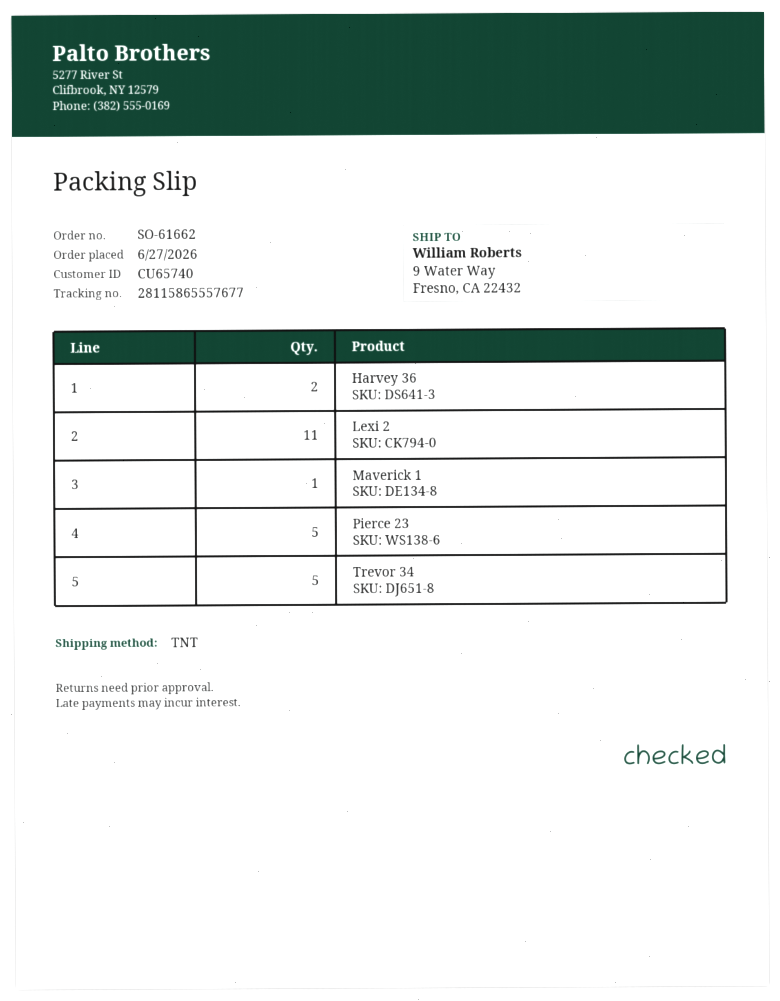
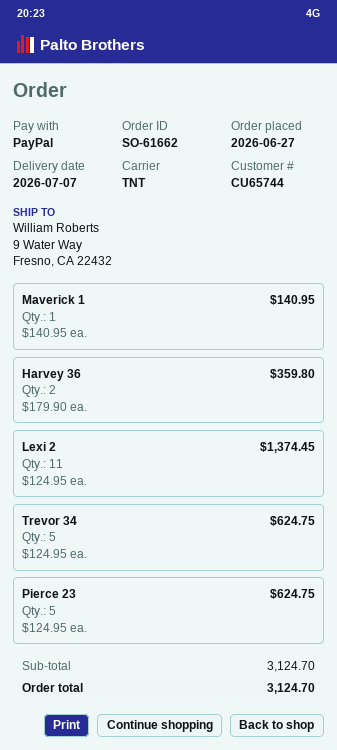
customer number: CU65740 -> CU65744

